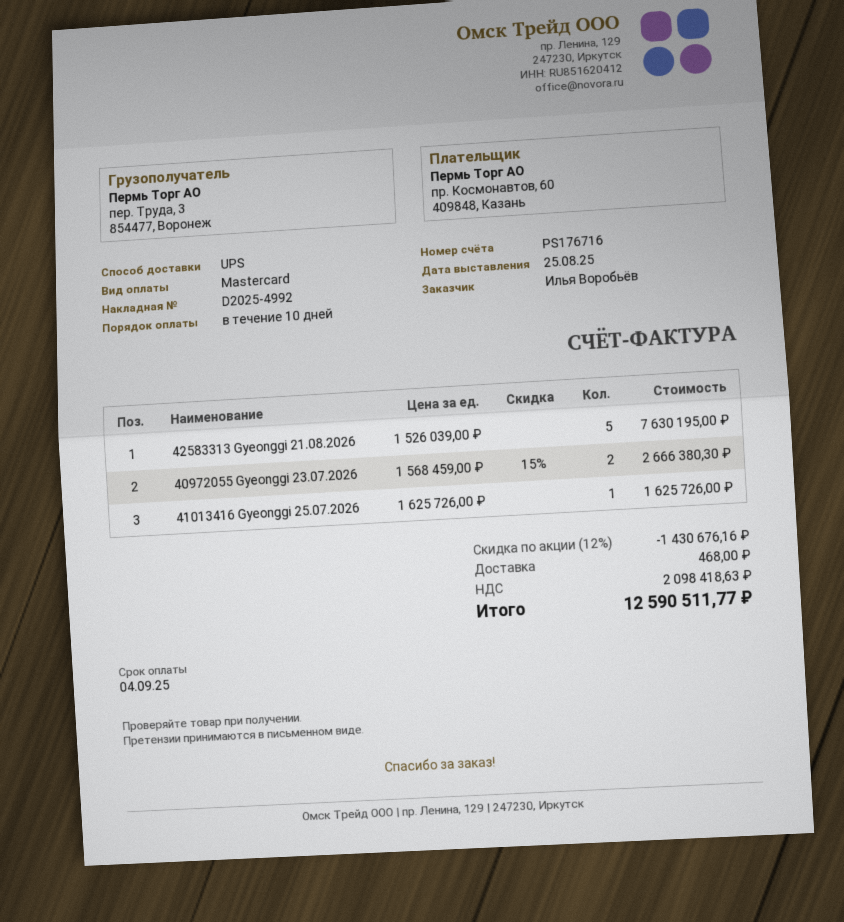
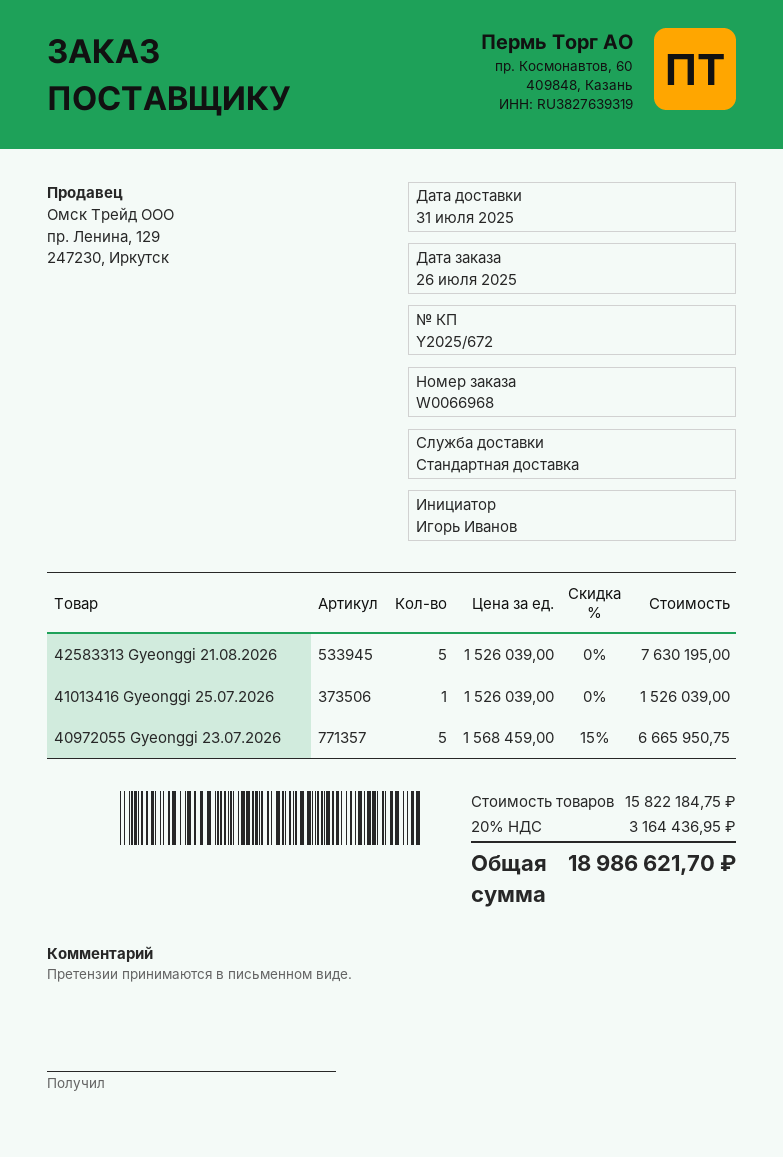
ordered by: Илья Воробьёв -> Игорь Иванов
shipping method: UPS -> standard
40972055 Gyeonggi 23.07.2026: 2 x 1568459.00 - 15% = 2666380.30 -> 5 x 1568459.00 - 15% = 6665950.75
41013416 Gyeonggi 25.07.2026: 1 x 1625726.00 = 1625726.00 -> 1 x 1526039.00 = 1526039.00
discount: 12% = 1430676.16 -> none
shipping: 468.00 -> none
tax: 2098418.63 -> 3164436.95
total: 12590511.77 -> 18986621.70

